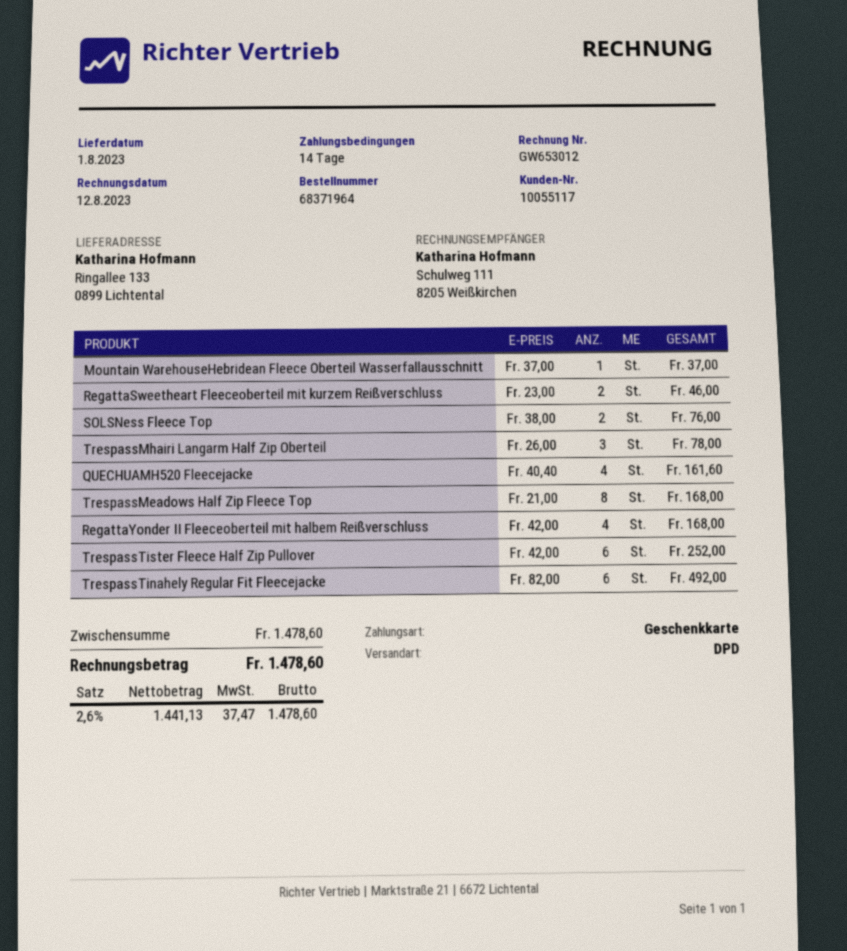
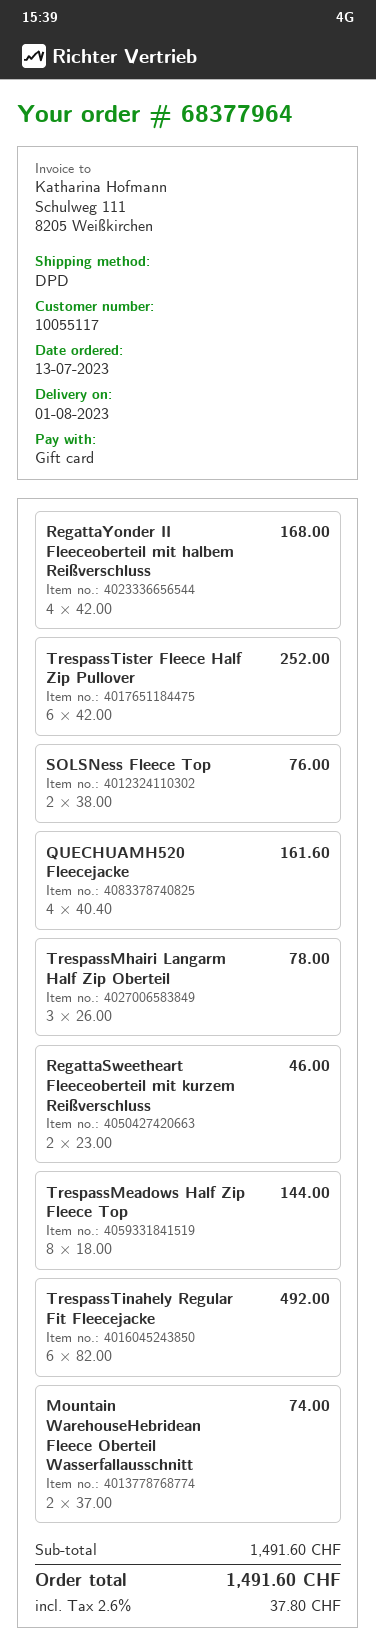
order number: 68371964 -> 68377964
Mountain WarehouseHebridean Fleece Oberteil Wasserfallausschnitt: 1 x 37.00 = 37.00 -> 2 x 37.00 = 74.00
TrespassMeadows Half Zip Fleece Top: 8 x 21.00 = 168.00 -> 8 x 18.00 = 144.00
subtotal: 1478.60 -> 1491.60
tax: 2.6% = 37.47 -> 2.6% = 37.80
total: 1478.60 -> 1491.60

